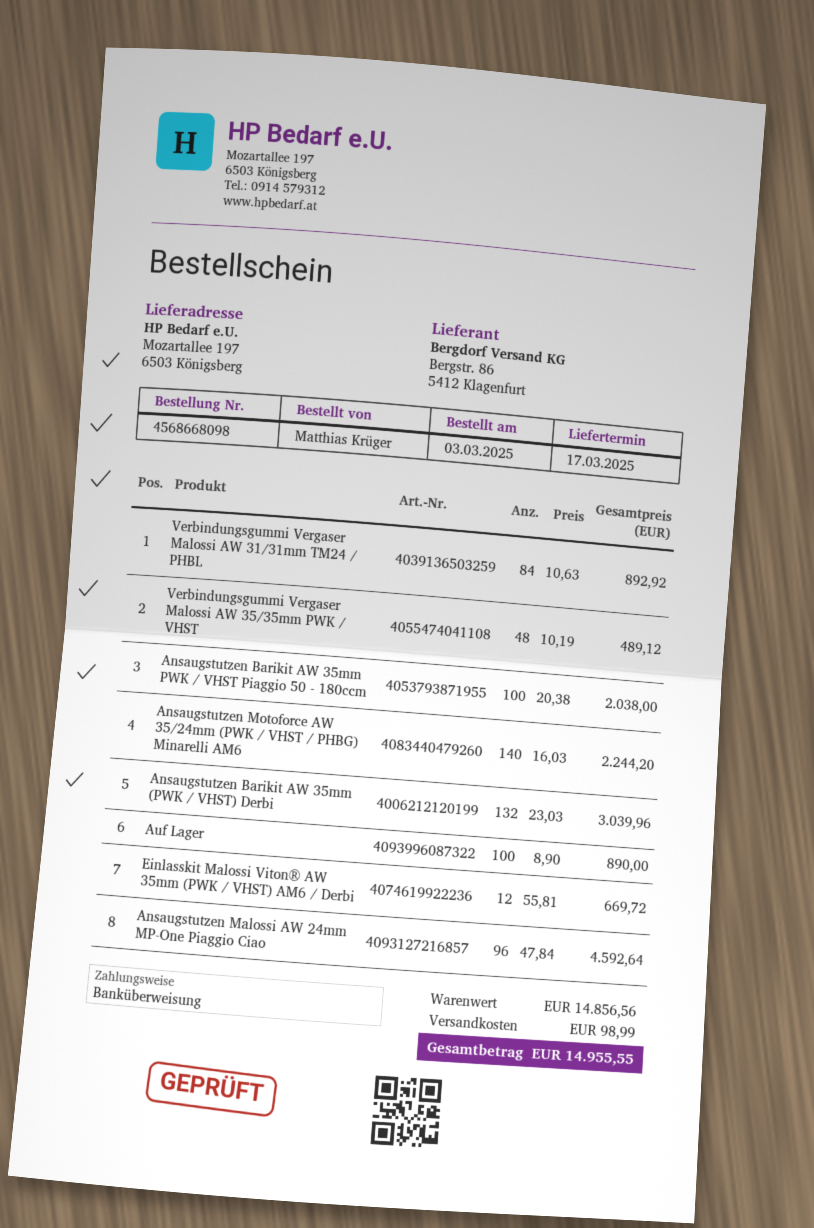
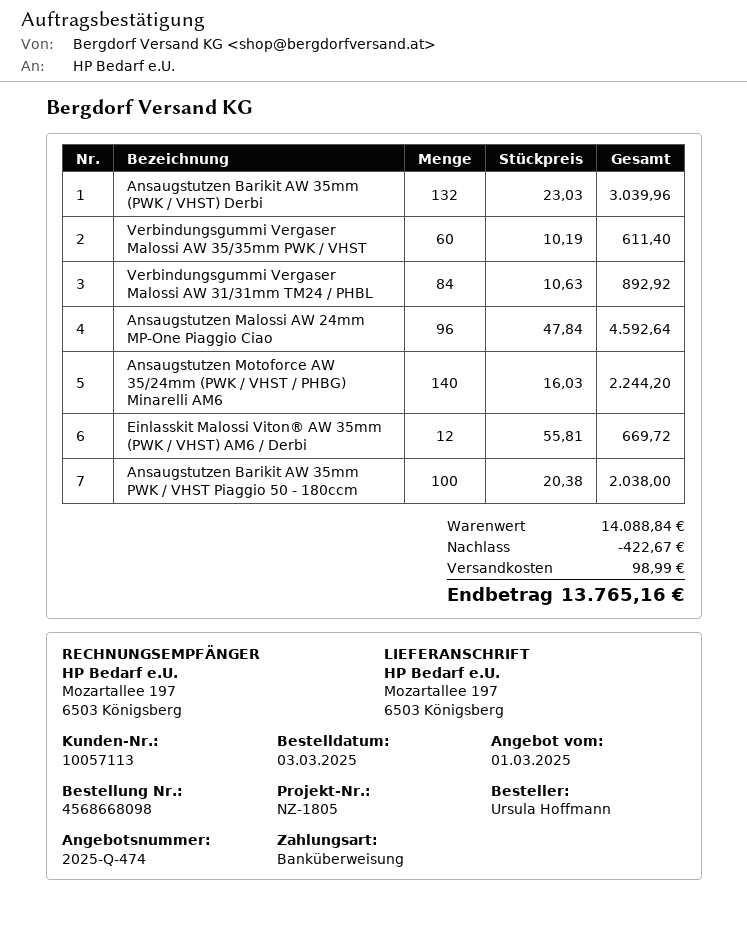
ordered by: Matthias Krüger -> Ursula Hoffmann
Verbindungsgummi Vergaser Malossi AW 35/35mm PWK / VHST: 48 x 10.19 = 489.12 -> 60 x 10.19 = 611.40
Auf Lager: 100 x 8.90 = 890.00 -> none
subtotal: 14856.56 -> 14088.84
discount: none -> 422.67
total: 14955.55 -> 13765.16

